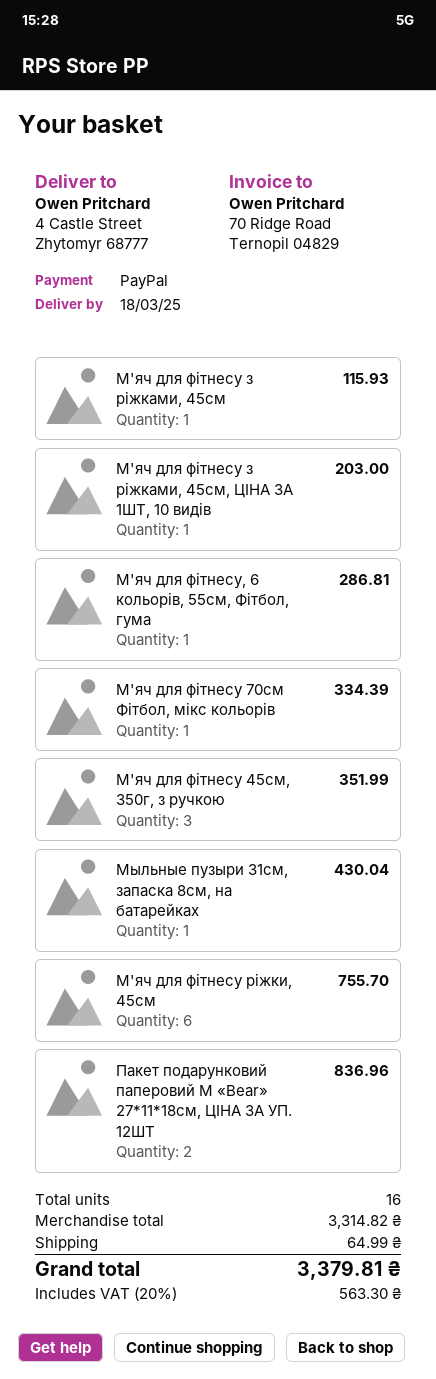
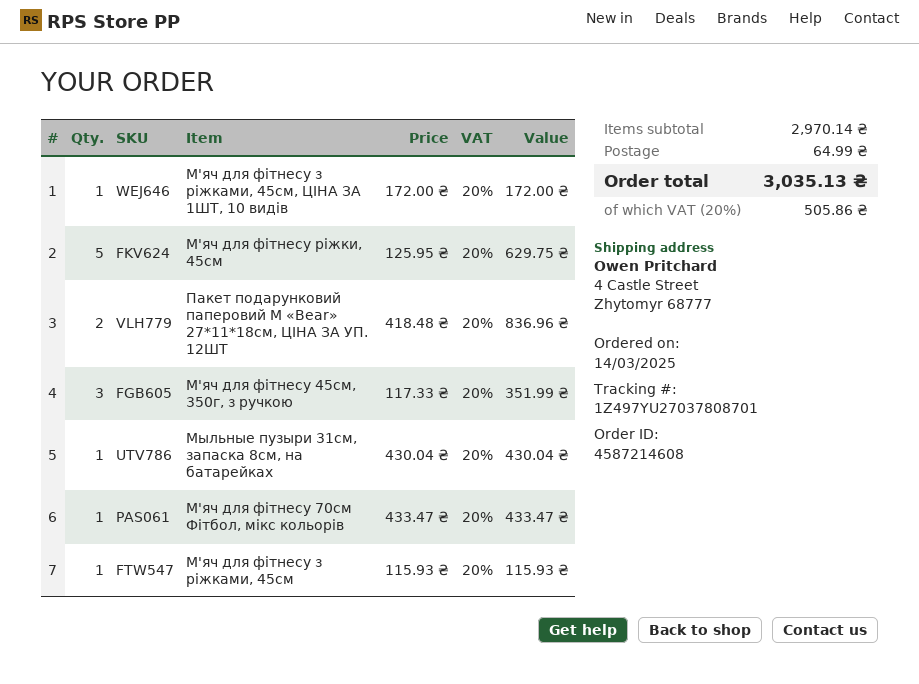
М'яч для фітнесу з ріжками, 45см, ЦІНА ЗА 1ШТ, 10 видів: 1 for 203.00 -> 1 for 172.00
М'яч для фітнесу, 6 кольорів, 55см, Фітбол, гума: 1 for 286.81 -> none
М'яч для фітнесу 70см Фітбол, мікс кольорів: 1 for 334.39 -> 1 for 433.47
М'яч для фітнесу ріжки, 45см: 6 for 755.70 -> 5 for 629.75
subtotal: 3314.82 -> 2970.14
tax: 20% = 563.30 -> 20% = 505.86
total: 3379.81 -> 3035.13

